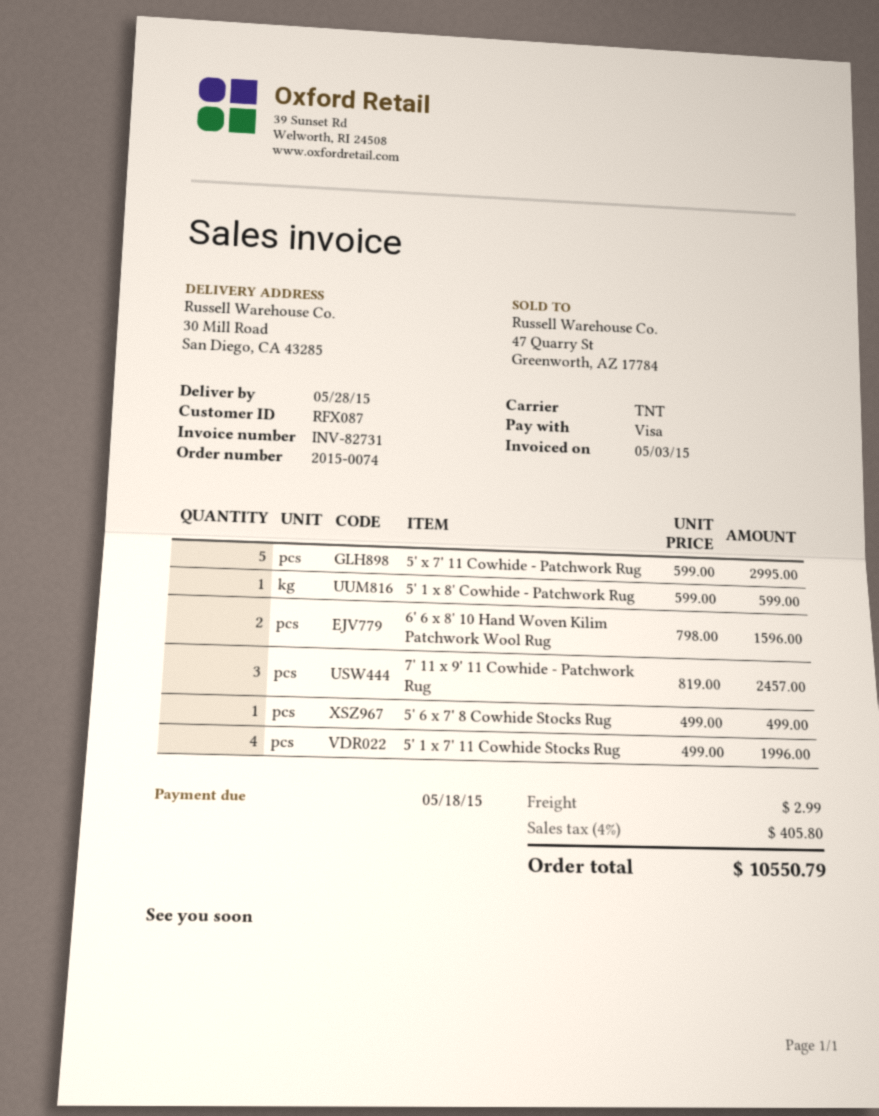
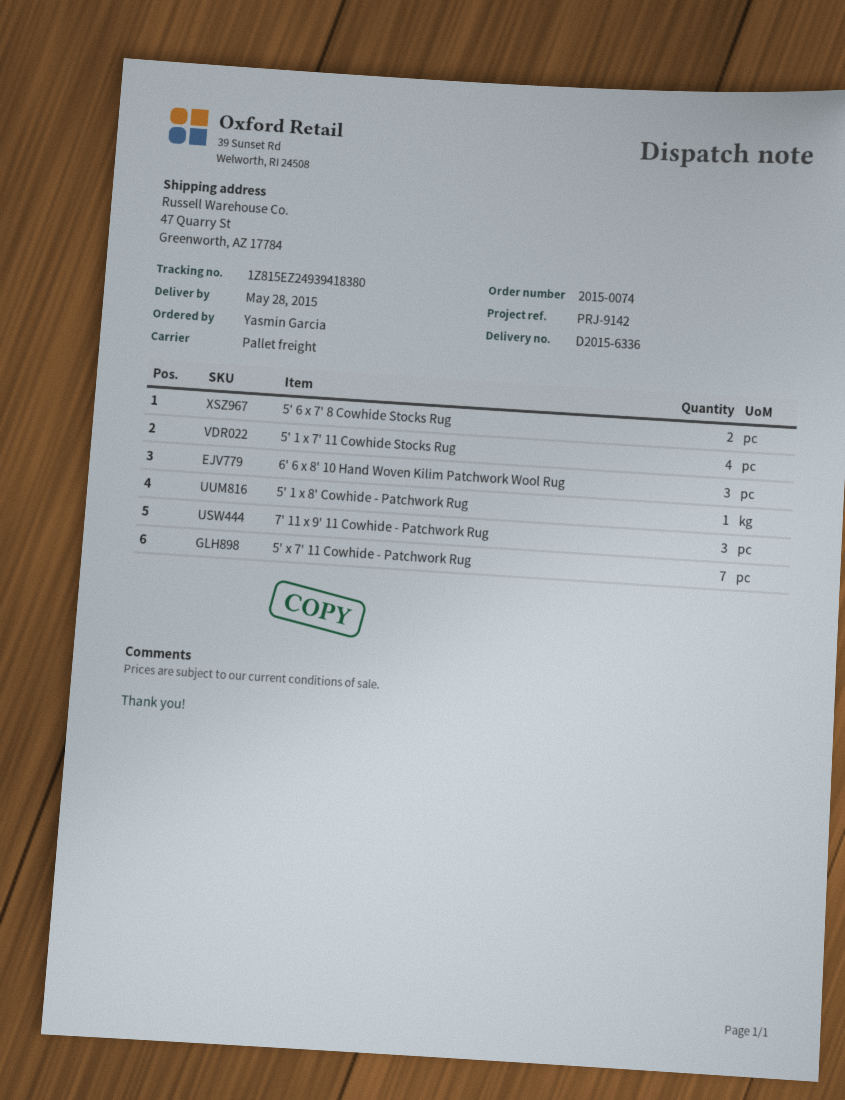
shipping method: TNT -> pallet freight
ship to: 30 Mill Road, San Diego, CA 43285 -> 47 Quarry St, Greenworth, AZ 17784
5' x 7' 11 Cowhide - Patchwork Rug: 5 -> 7
6' 6 x 8' 10 Hand Woven Kilim Patchwork Wool Rug: 2 -> 3
5' 6 x 7' 8 Cowhide Stocks Rug: 1 -> 2

